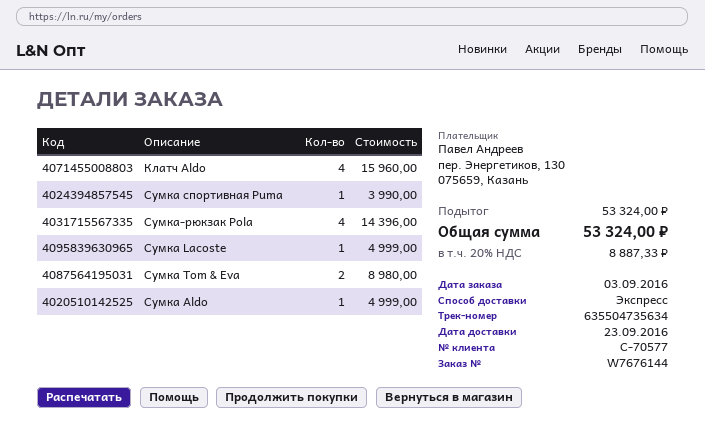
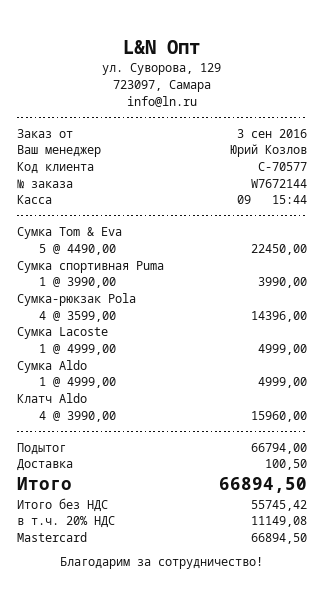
order number: W7676144 -> W7672144
Сумка Tom & Eva: 2 for 8980.00 -> 5 for 22450.00
subtotal: 53324.00 -> 66794.00
shipping: none -> 100.50
tax: 20% = 8887.33 -> 20% = 11149.08
total: 53324.00 -> 66894.50

